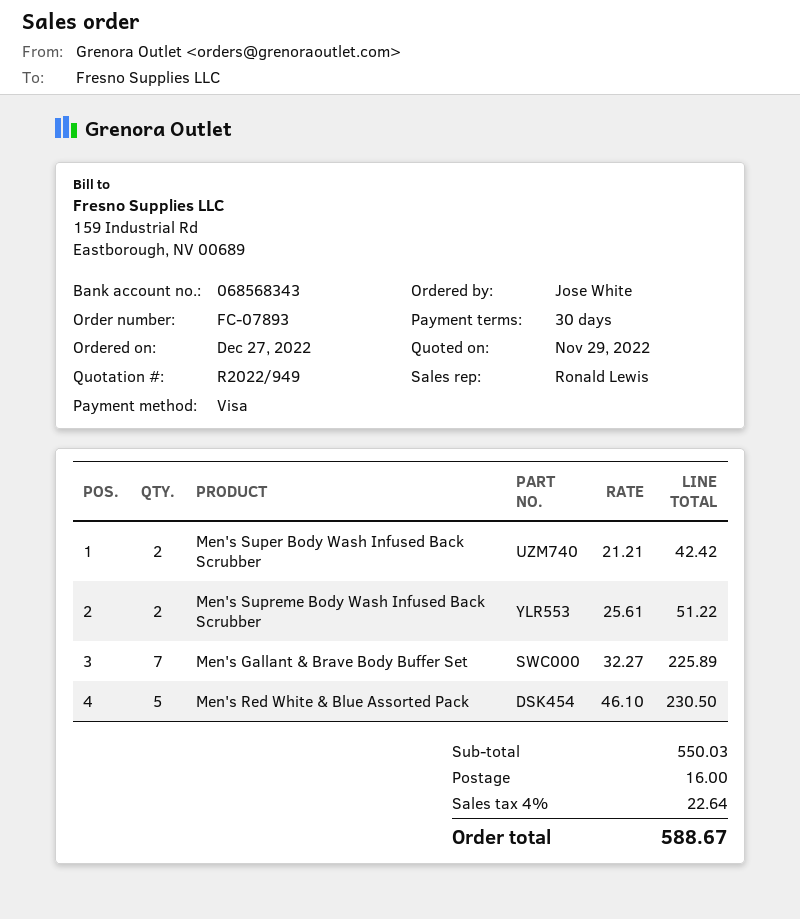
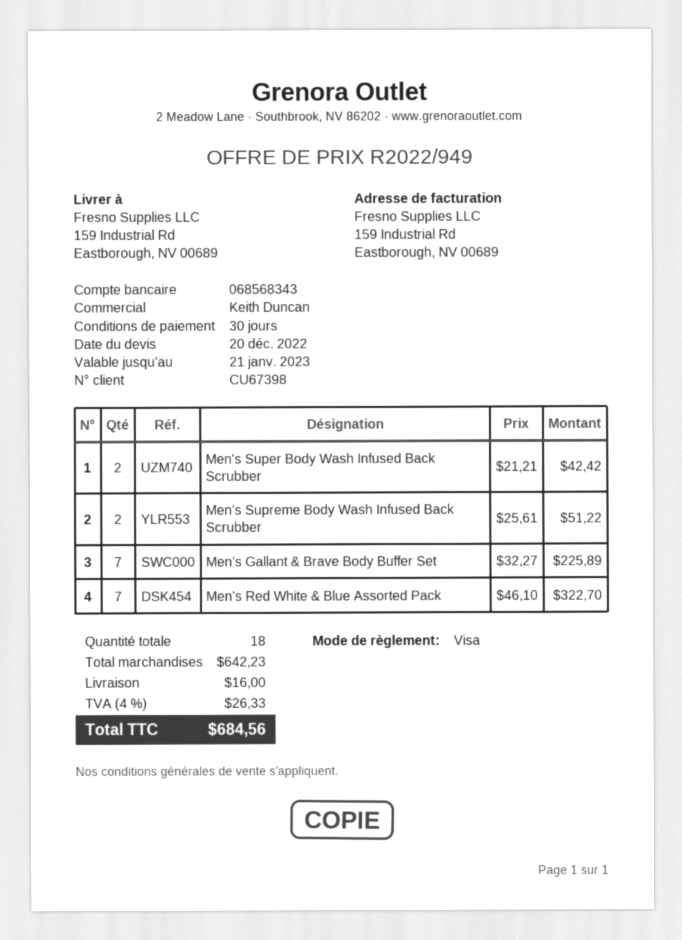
quote date: 2022-11-29 -> 2022-12-20
sales rep: Ronald Lewis -> Keith Duncan
Men's Red White & Blue Assorted Pack: 5 x 46.10 = 230.50 -> 7 x 46.10 = 322.70
subtotal: 550.03 -> 642.23
tax: 4% = 22.64 -> 4% = 26.33
total: 588.67 -> 684.56

